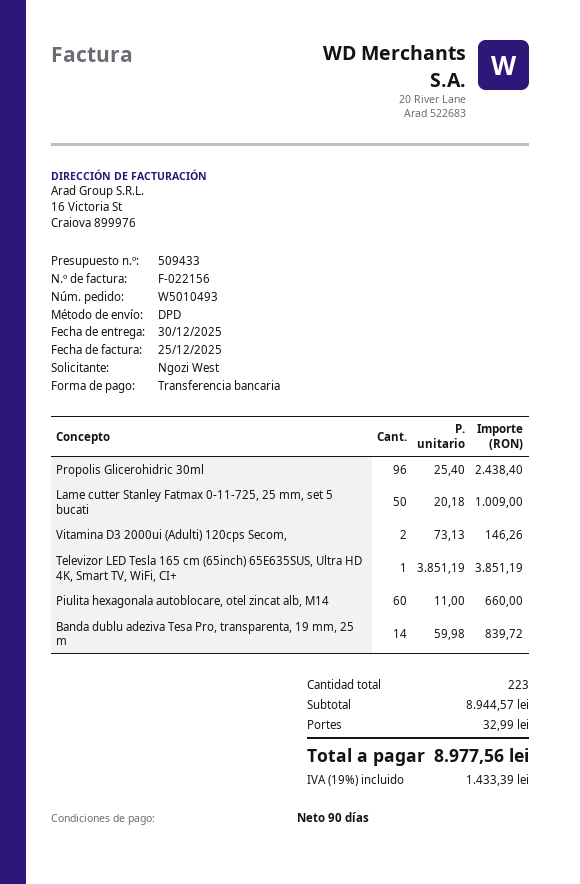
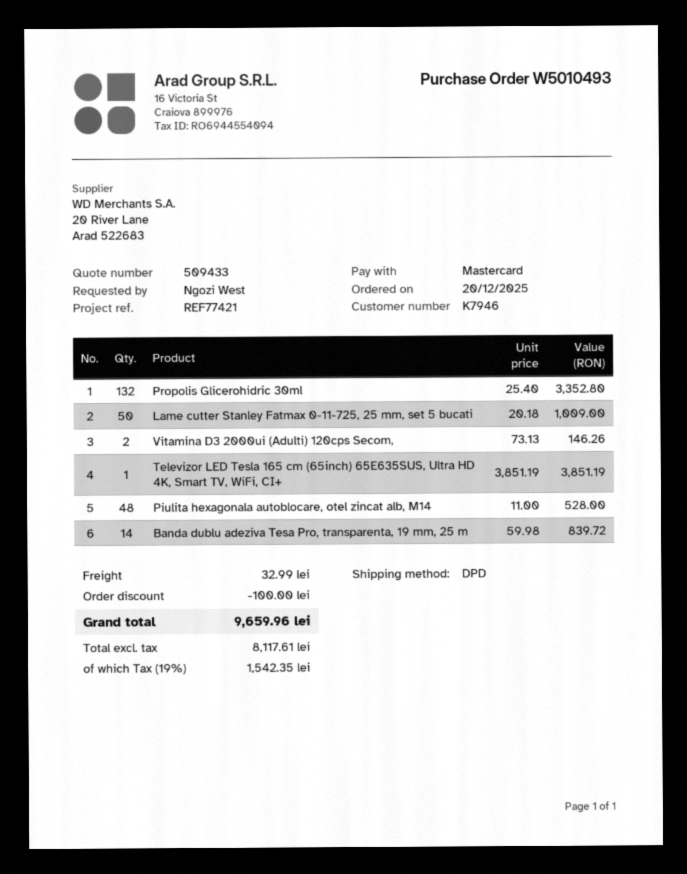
payment method: bank transfer -> Mastercard
Propolis Glicerohidric 30ml: 96 x 25.40 = 2438.40 -> 132 x 25.40 = 3352.80
Piulita hexagonala autoblocare, otel zincat alb, M14: 60 x 11.00 = 660.00 -> 48 x 11.00 = 528.00
discount: none -> 100.00
tax: 19% = 1433.39 -> 19% = 1542.35
total: 8977.56 -> 9659.96

